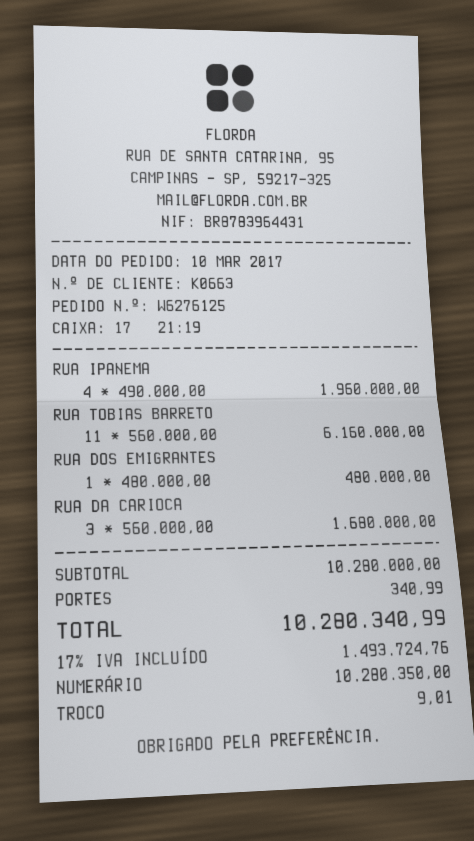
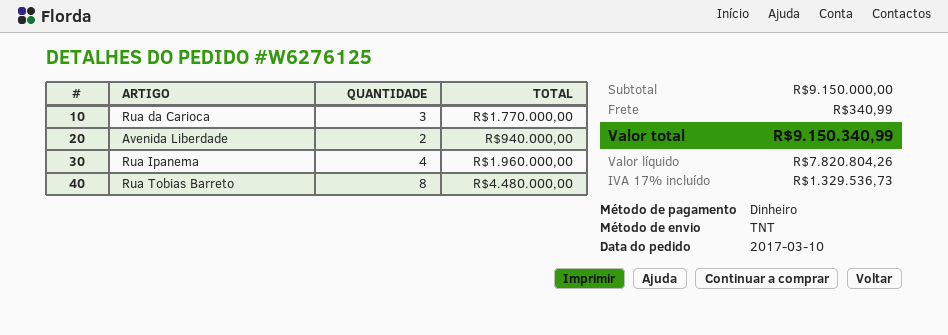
RUA TOBIAS BARRETO: 11 for 6160000.00 -> 8 for 4480000.00
RUA DOS EMIGRANTES: 1 for 480000.00 -> none
RUA DA CARIOCA: 3 for 1680000.00 -> 3 for 1770000.00
Avenida Liberdade: none -> 2 for 940000.00
subtotal: 10280000.00 -> 9150000.00
tax: 17% = 1493724.76 -> 17% = 1329536.73
total: 10280340.99 -> 9150340.99

